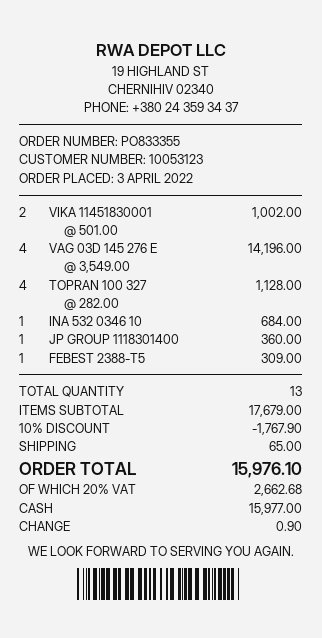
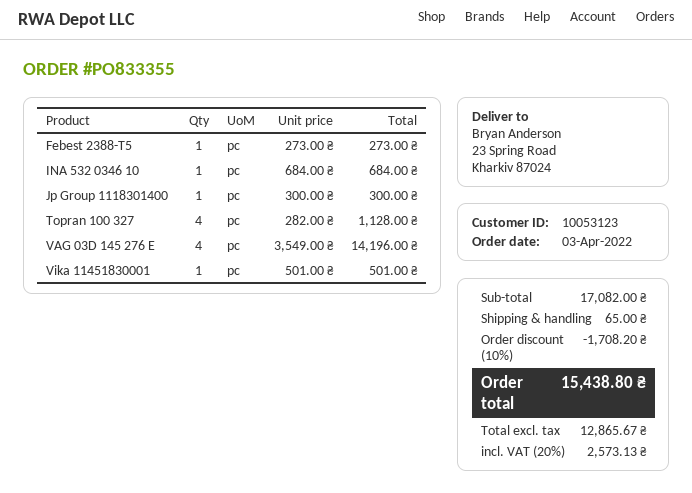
VIKA 11451830001: 2 x 501.00 = 1002.00 -> 1 x 501.00 = 501.00
JP GROUP 1118301400: 1 x 360.00 = 360.00 -> 1 x 300.00 = 300.00
FEBEST 2388-T5: 1 x 309.00 = 309.00 -> 1 x 273.00 = 273.00
subtotal: 17679.00 -> 17082.00
discount: 10% = 1767.90 -> 10% = 1708.20
tax: 20% = 2662.68 -> 20% = 2573.13
total: 15976.10 -> 15438.80

